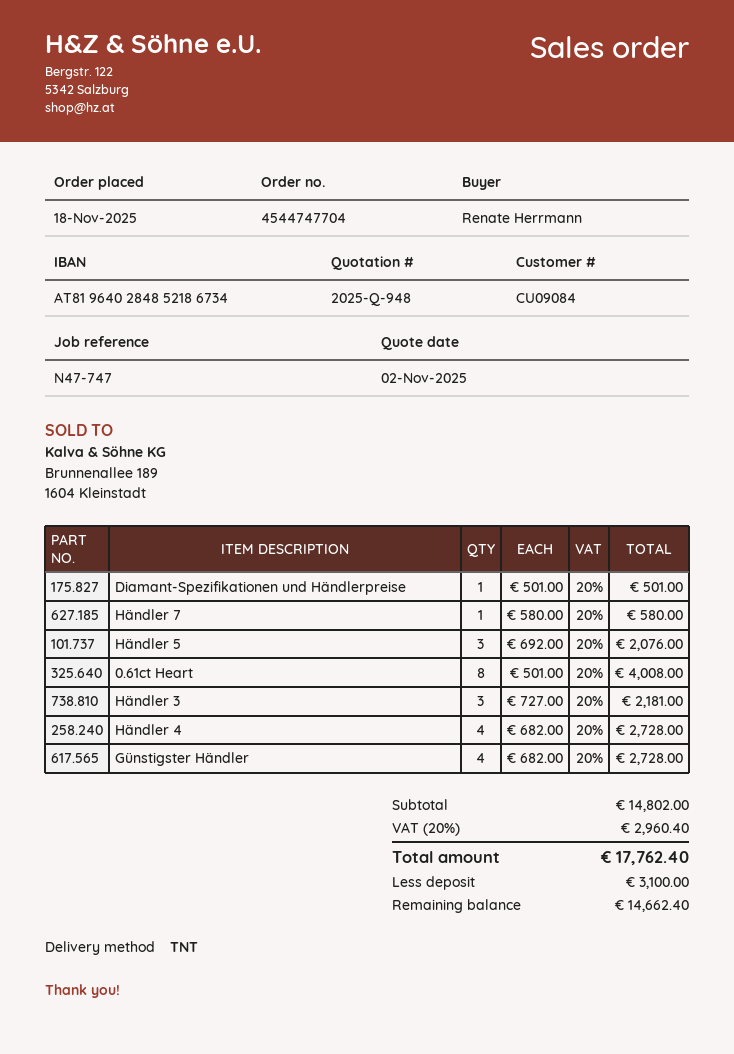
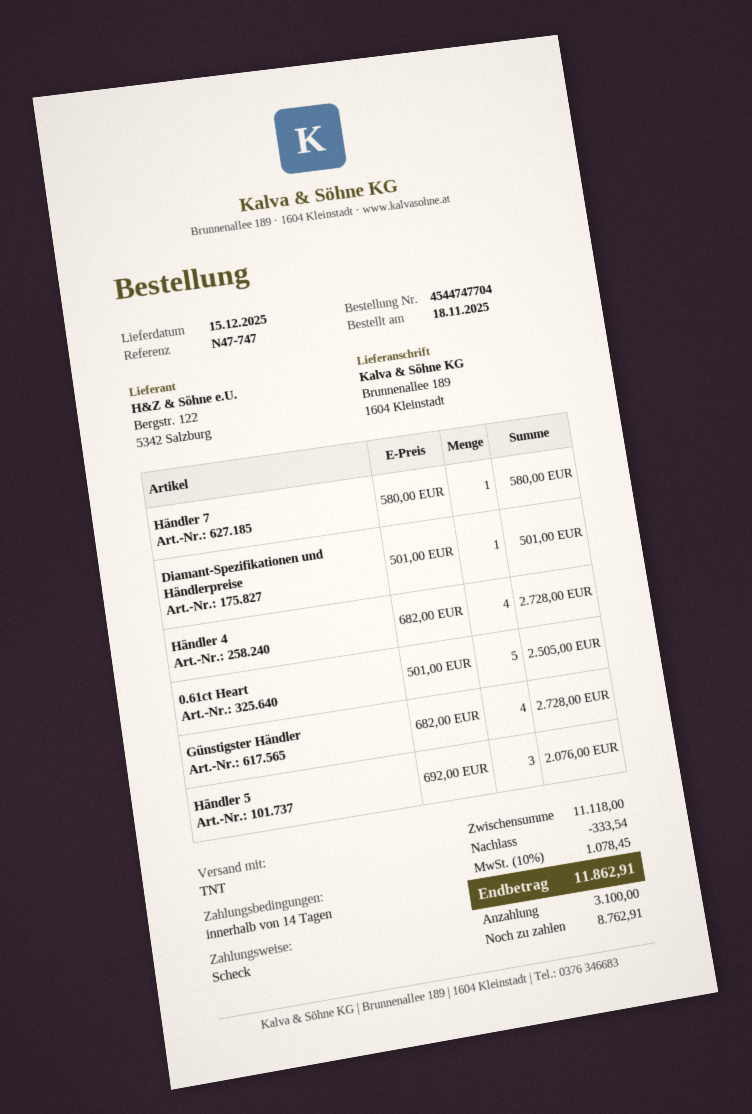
0.61ct Heart: 8 x 501.00 = 4008.00 -> 5 x 501.00 = 2505.00
Händler 3: 3 x 727.00 = 2181.00 -> none
subtotal: 14802.00 -> 11118.00
discount: none -> 333.54
tax: 20% = 2960.40 -> 10% = 1078.45
total: 17762.40 -> 11862.91
balance: 14662.40 -> 8762.91

